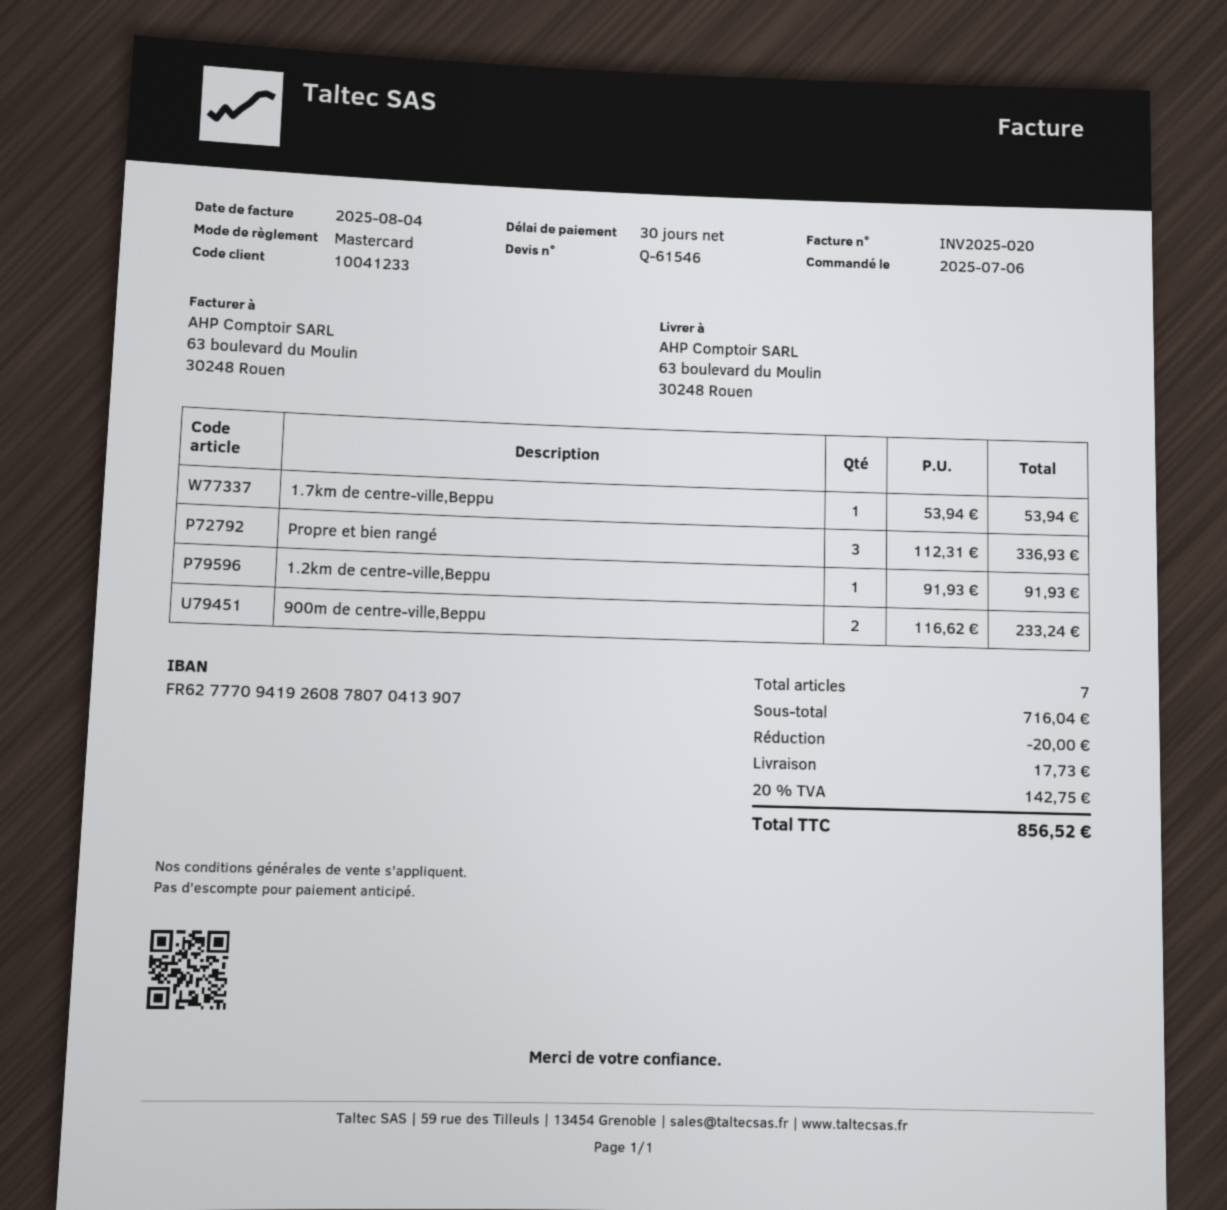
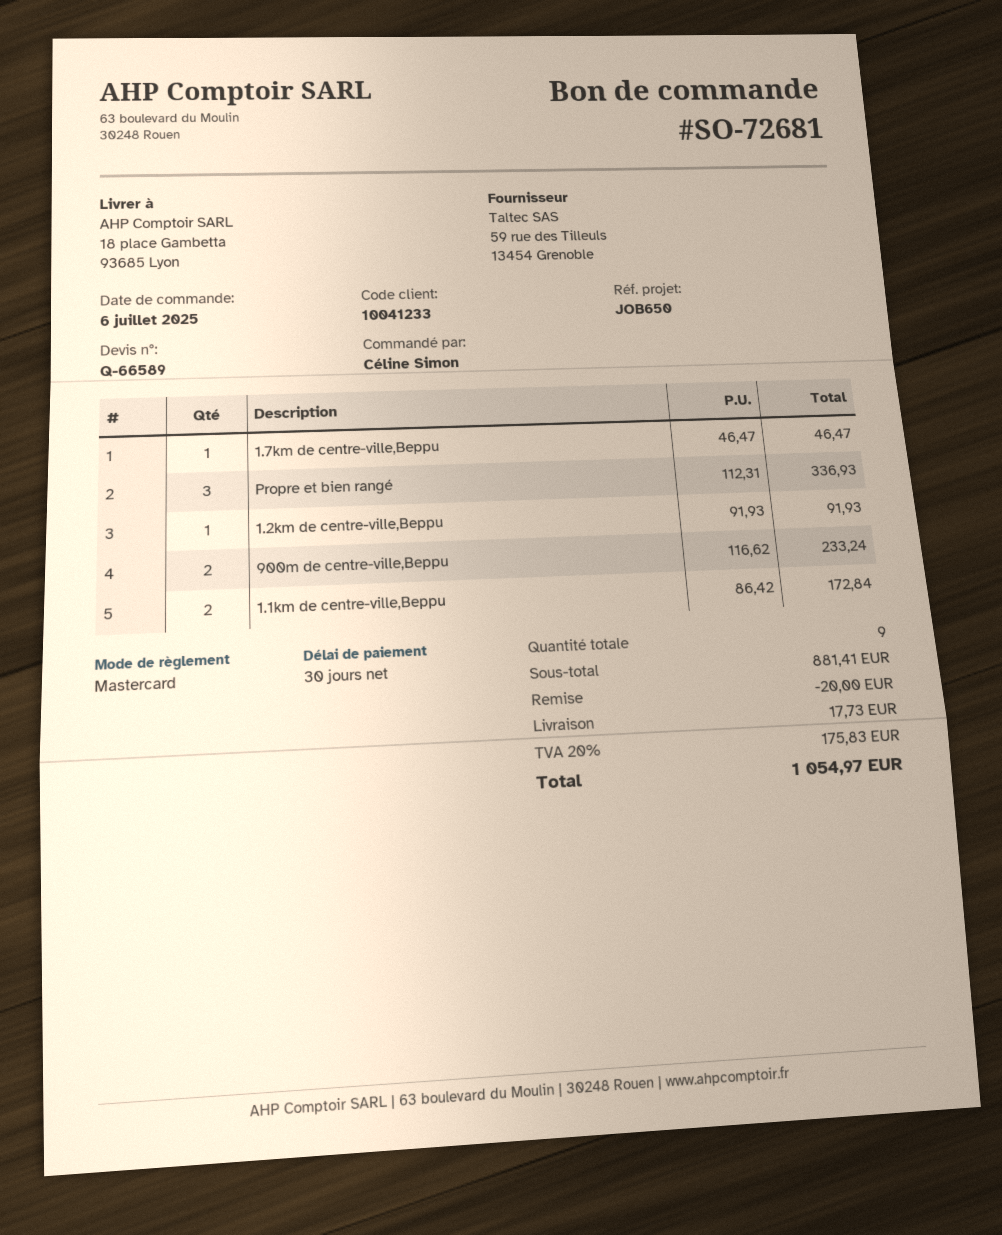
quote number: Q-61546 -> Q-66589
ship to: 63 boulevard du Moulin, 30248 Rouen -> 18 place Gambetta, 93685 Lyon
1.7km de centre-ville,Beppu: 1 x 53.94 = 53.94 -> 1 x 46.47 = 46.47
1.1km de centre-ville,Beppu: none -> 2 x 86.42 = 172.84
total quantity: 7 -> 9
subtotal: 716.04 -> 881.41
tax: 20% = 142.75 -> 20% = 175.83
total: 856.52 -> 1054.97

